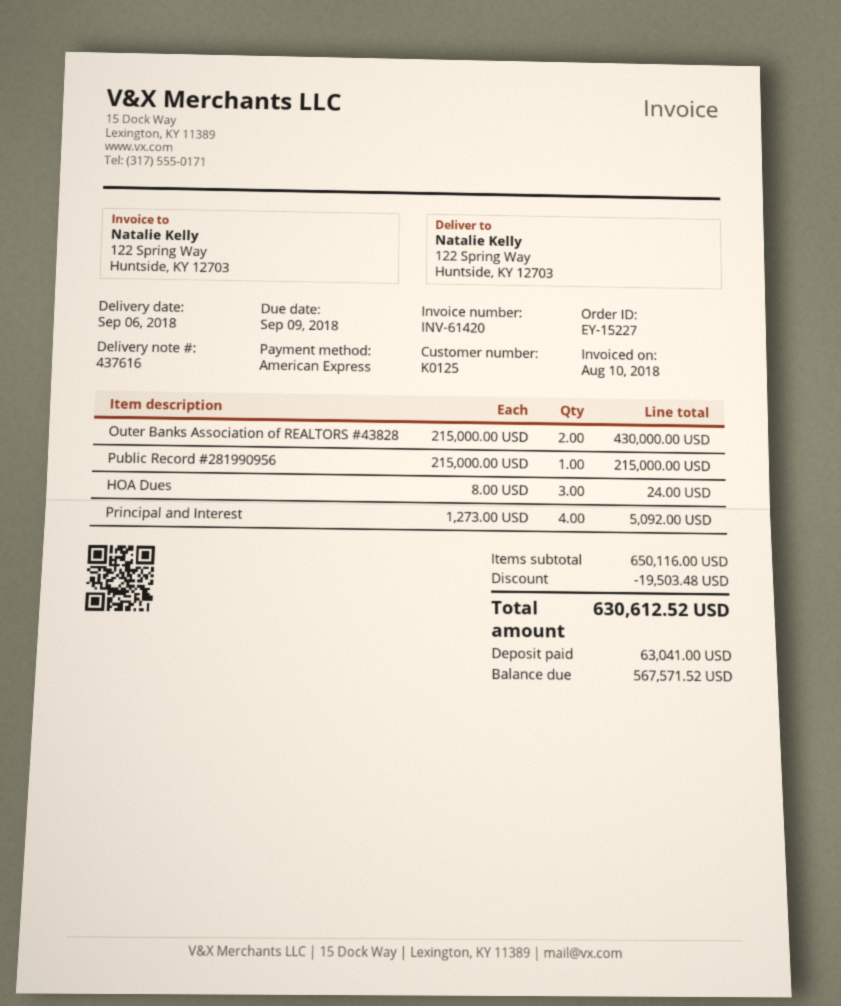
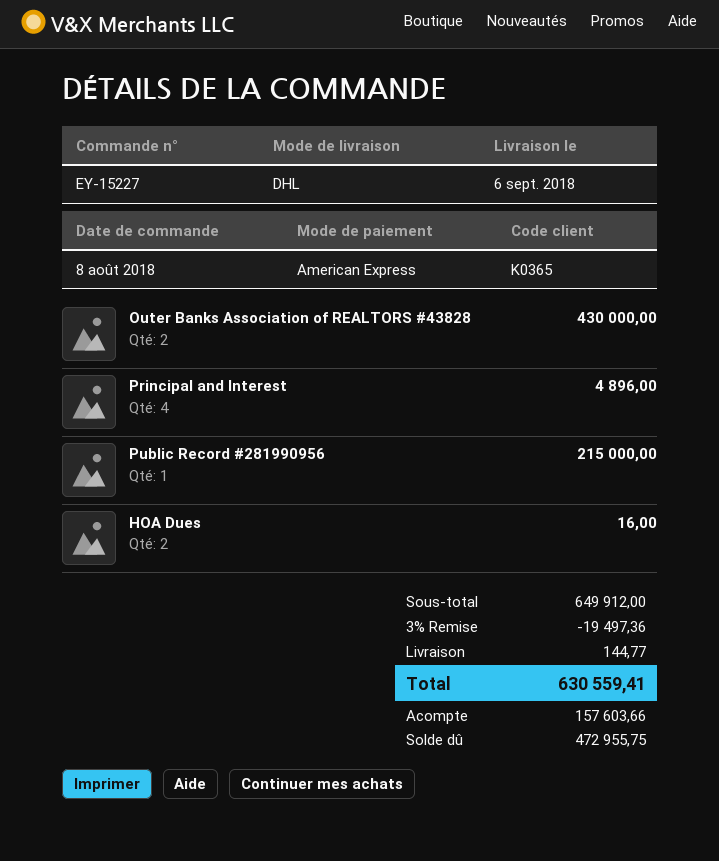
customer number: K0125 -> K0365
HOA Dues: 3 for 24.00 -> 2 for 16.00
Principal and Interest: 4 for 5092.00 -> 4 for 4896.00
subtotal: 650116.00 -> 649912.00
discount: 19503.48 -> 19497.36
shipping: none -> 144.77
total: 630612.52 -> 630559.41
deposit: 63041.00 -> 157603.66
balance: 567571.52 -> 472955.75

